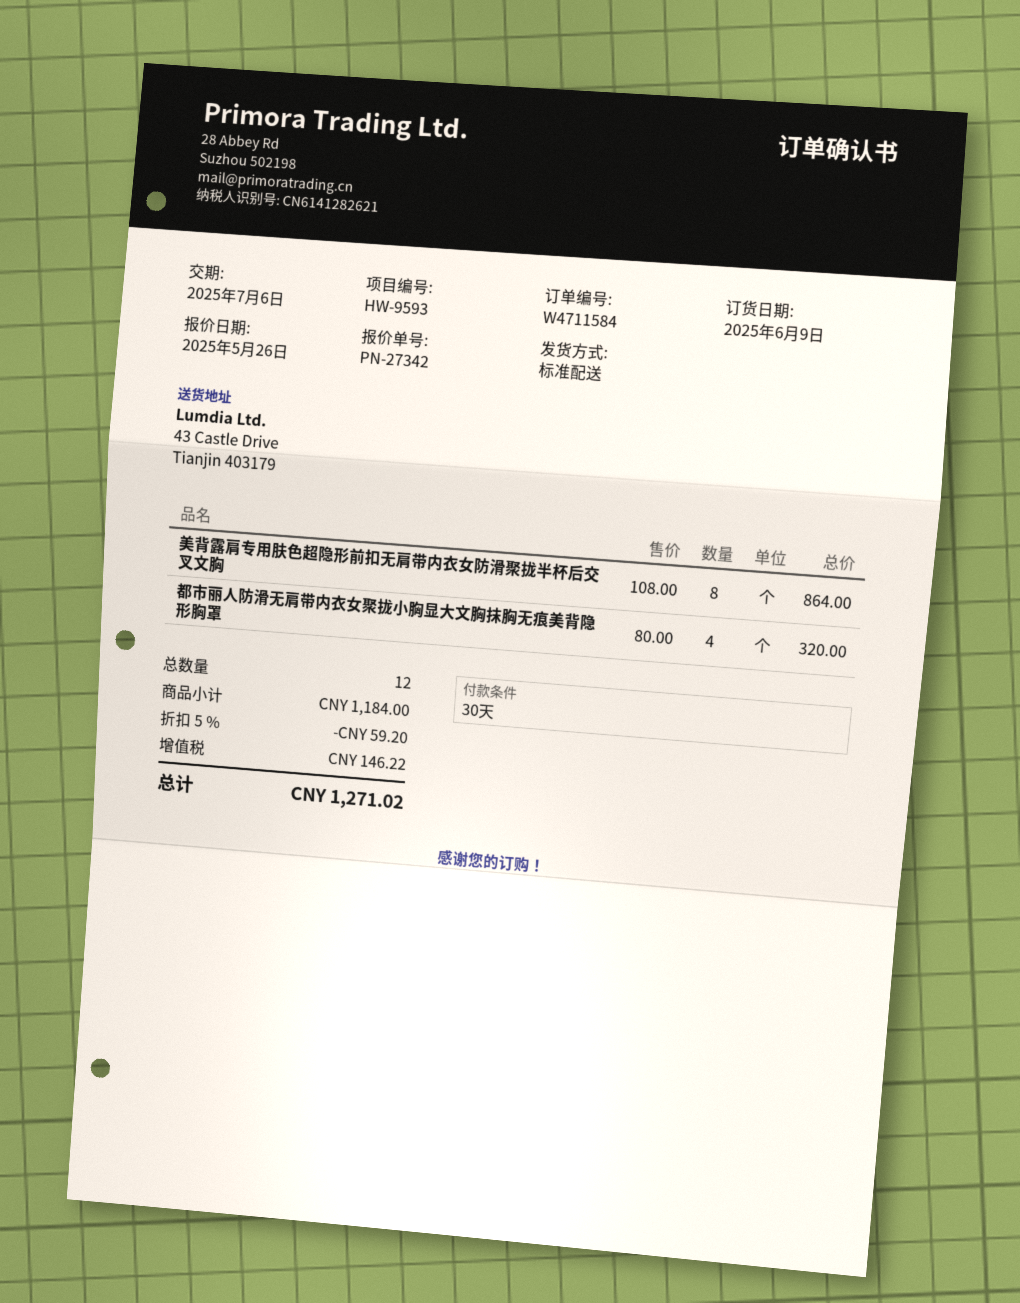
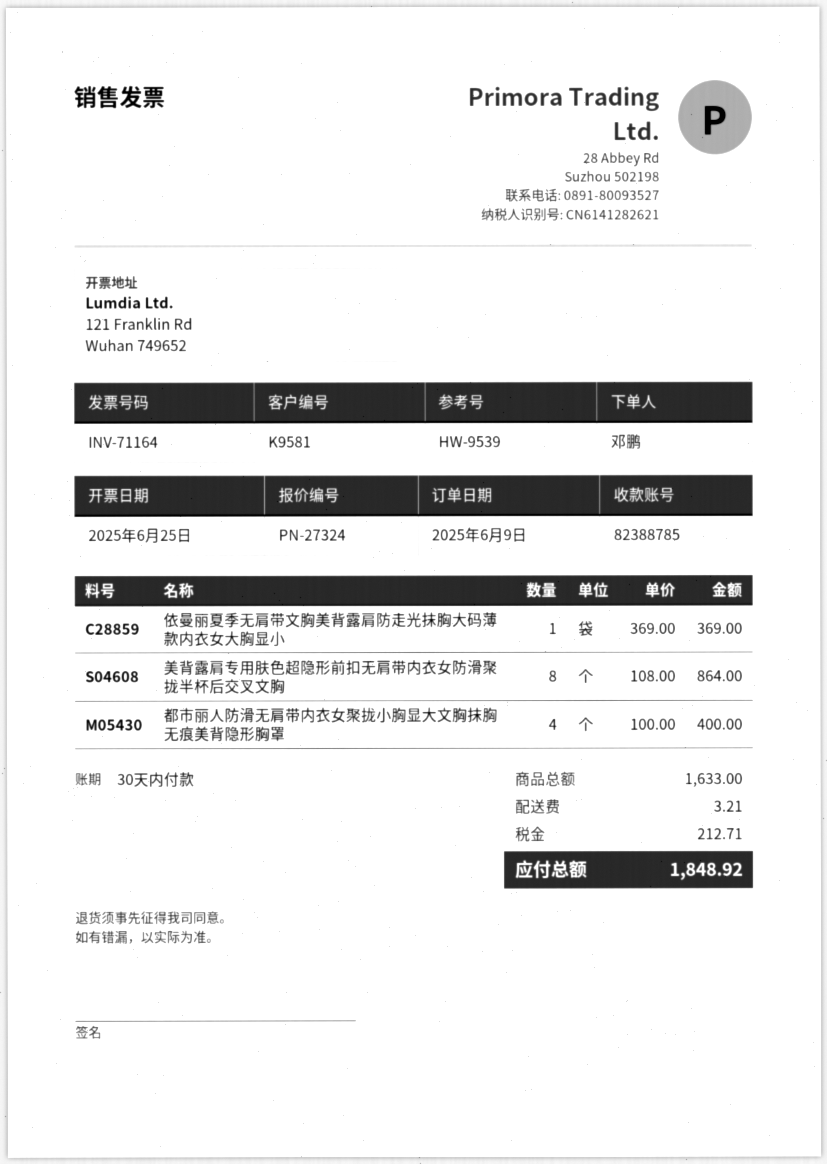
quote number: PN-27342 -> PN-27324
reference: HW-9593 -> HW-9539
都市丽人防滑无肩带内衣女聚拢小胸显大文胸抹胸无痕美背隐形胸罩: 4 x 80.00 = 320.00 -> 4 x 100.00 = 400.00
依曼丽夏季无肩带文胸美背露肩防走光抹胸大码薄款内衣女大胸显小: none -> 1 x 369.00 = 369.00
subtotal: 1184.00 -> 1633.00
discount: 5% = 59.20 -> none
shipping: none -> 3.21
tax: 146.22 -> 212.71
total: 1271.02 -> 1848.92

